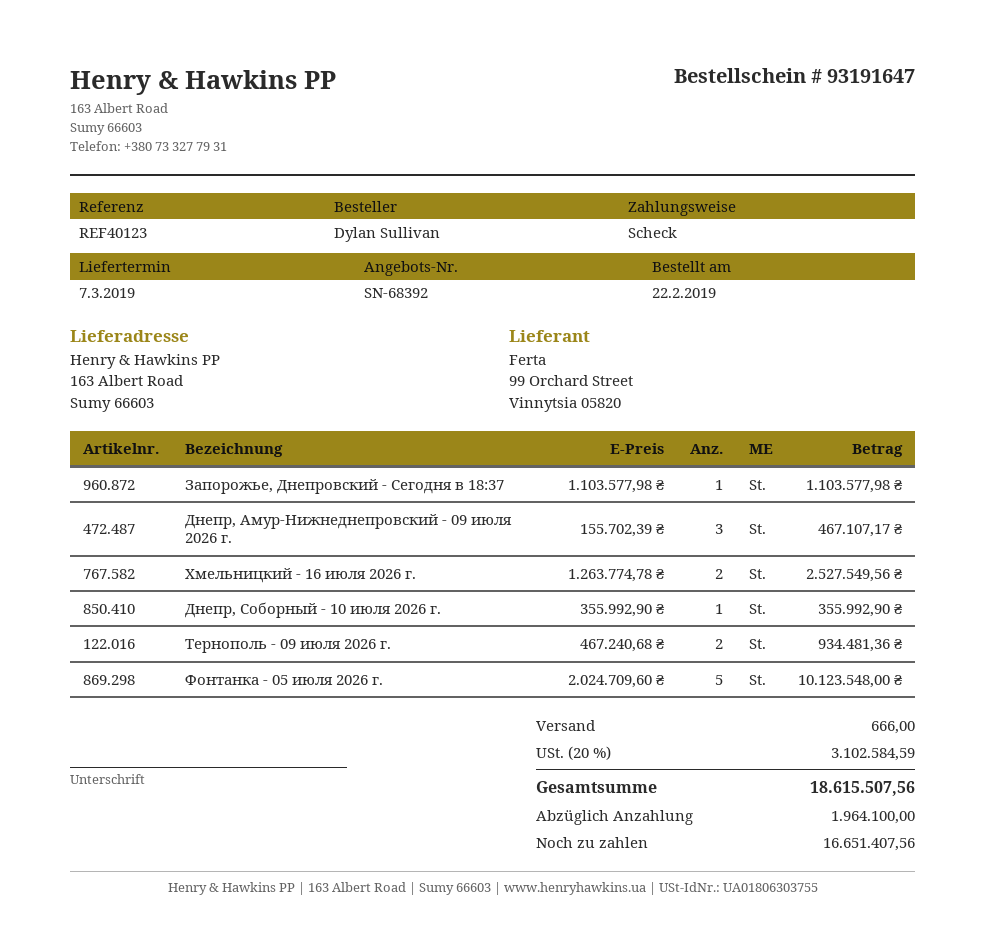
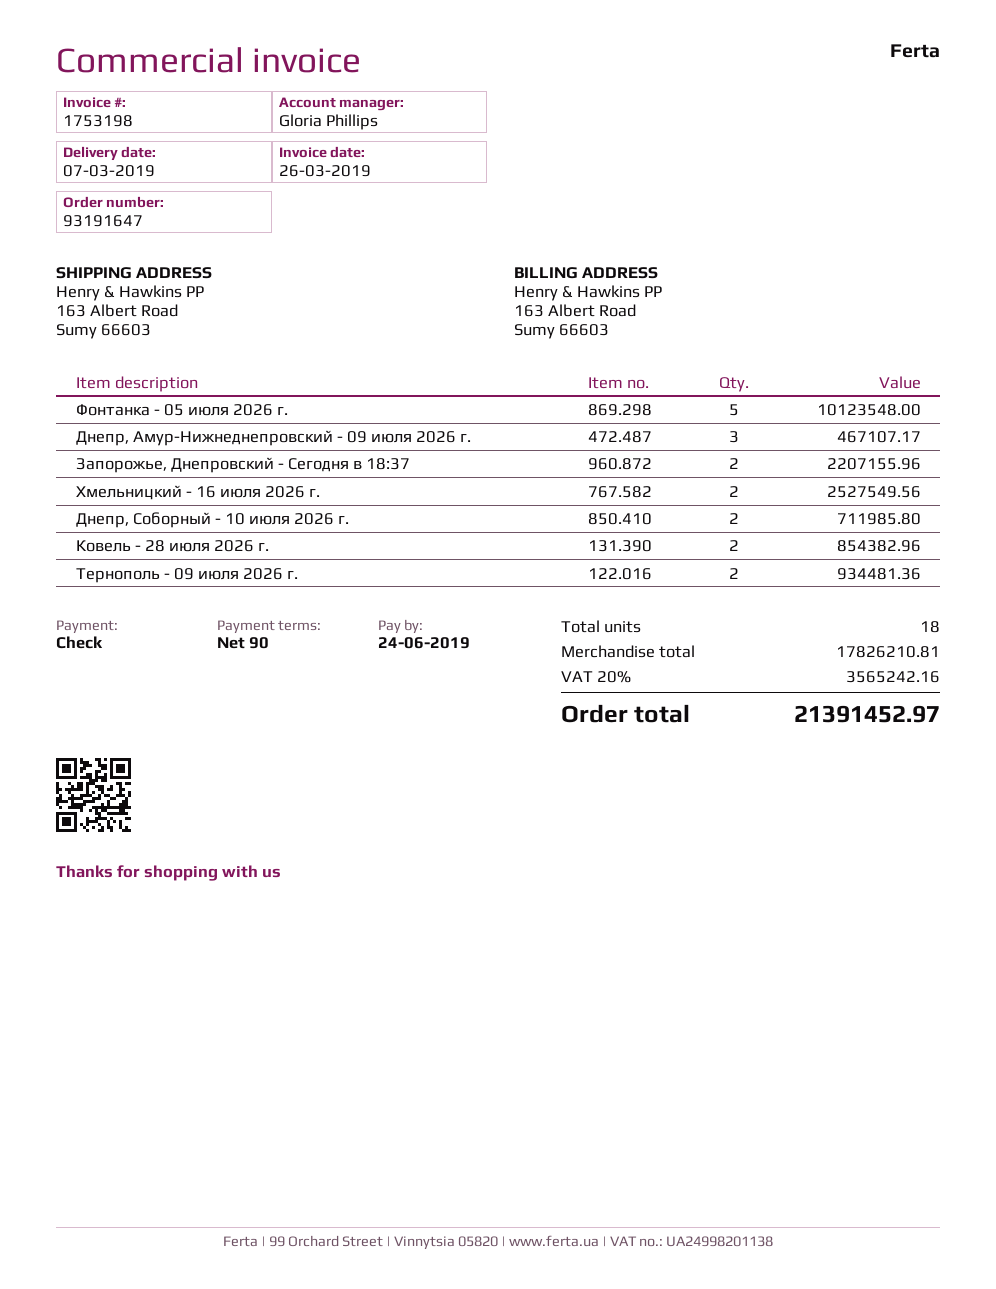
Запорожье, Днепровский - Сегодня в 18:37: 1 for 1103577.98 -> 2 for 2207155.96
Днепр, Соборный - 10 июля 2026 г.: 1 for 355992.90 -> 2 for 711985.80
Ковель - 28 июля 2026 г.: none -> 2 for 854382.96
shipping: 666.00 -> none
tax: 20% = 3102584.59 -> 20% = 3565242.16
total: 18615507.56 -> 21391452.97

